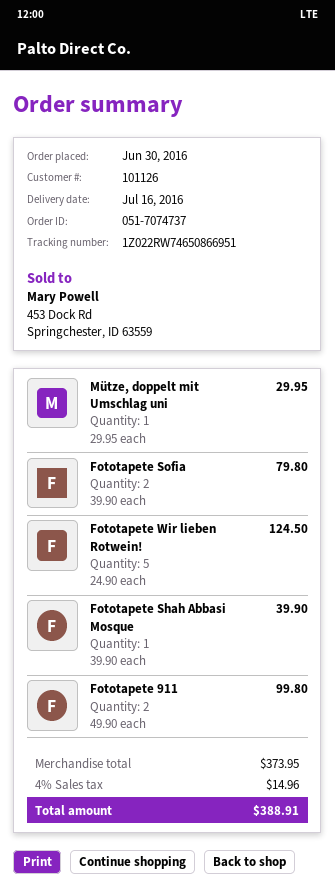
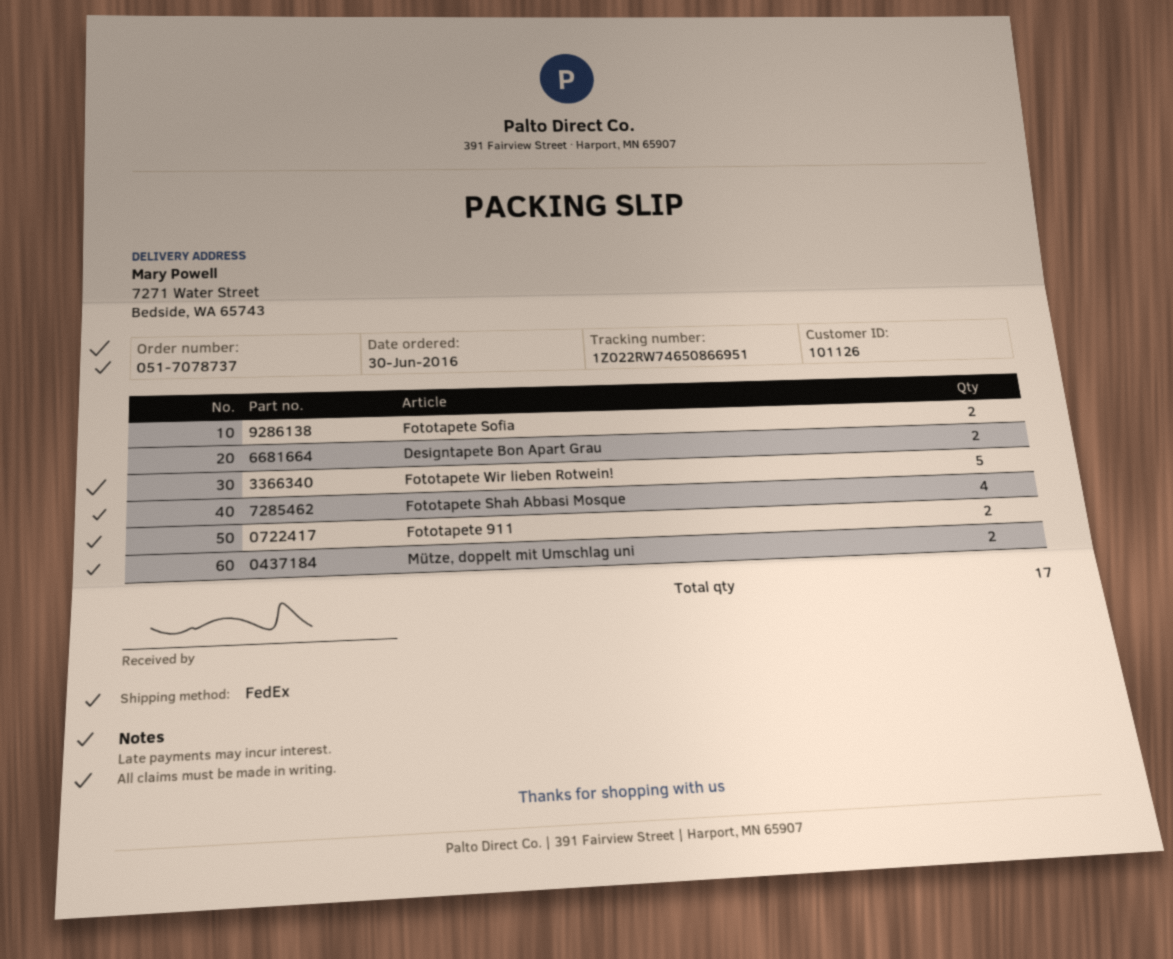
order number: 051-7074737 -> 051-7078737
Mütze, doppelt mit Umschlag uni: 1 -> 2
Fototapete Shah Abbasi Mosque: 1 -> 4
Designtapete Bon Apart Grau: none -> 2

